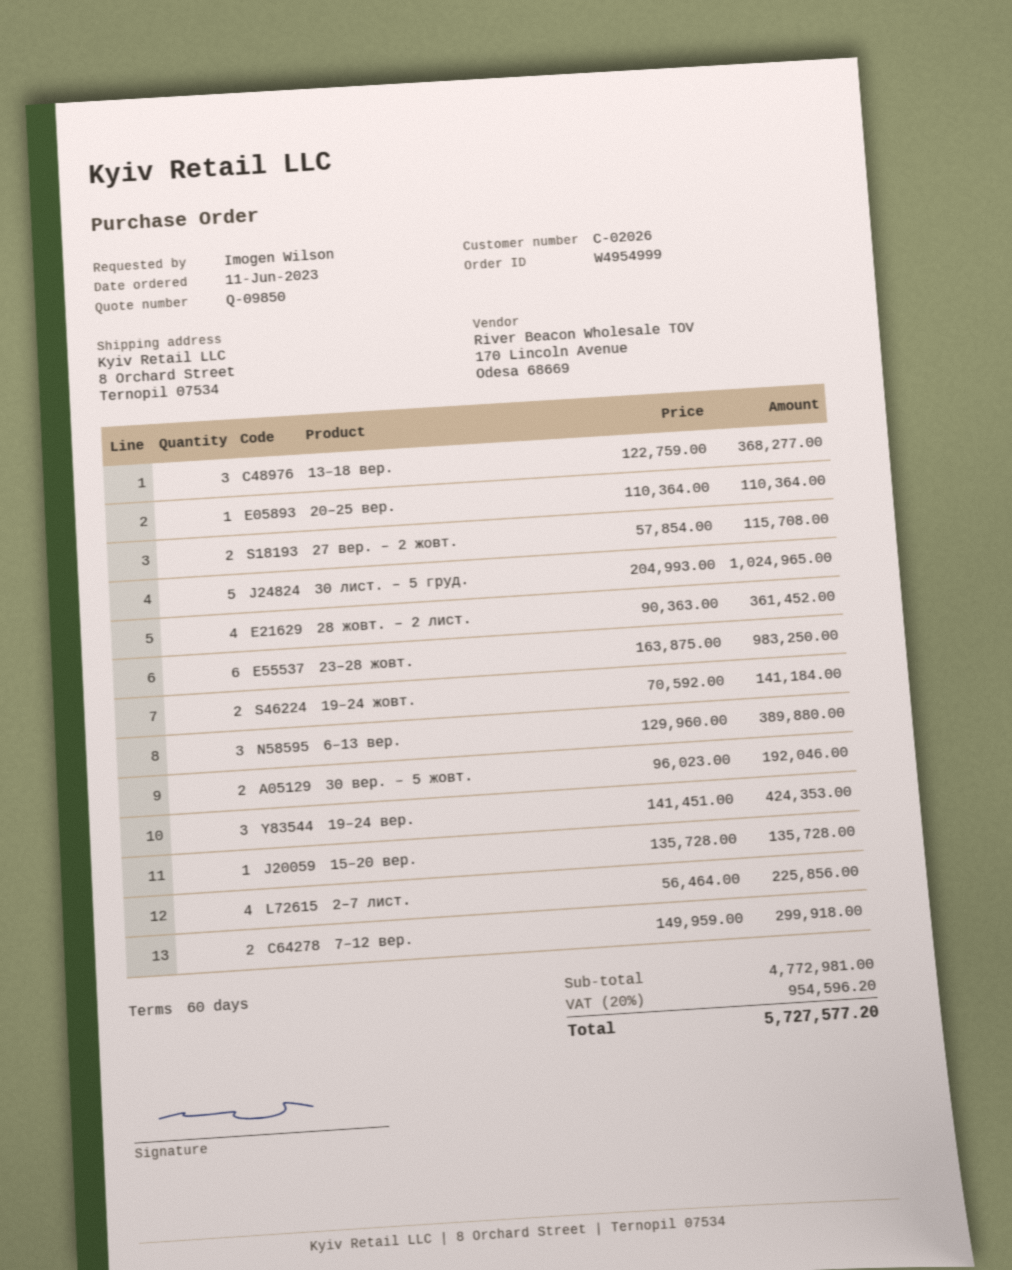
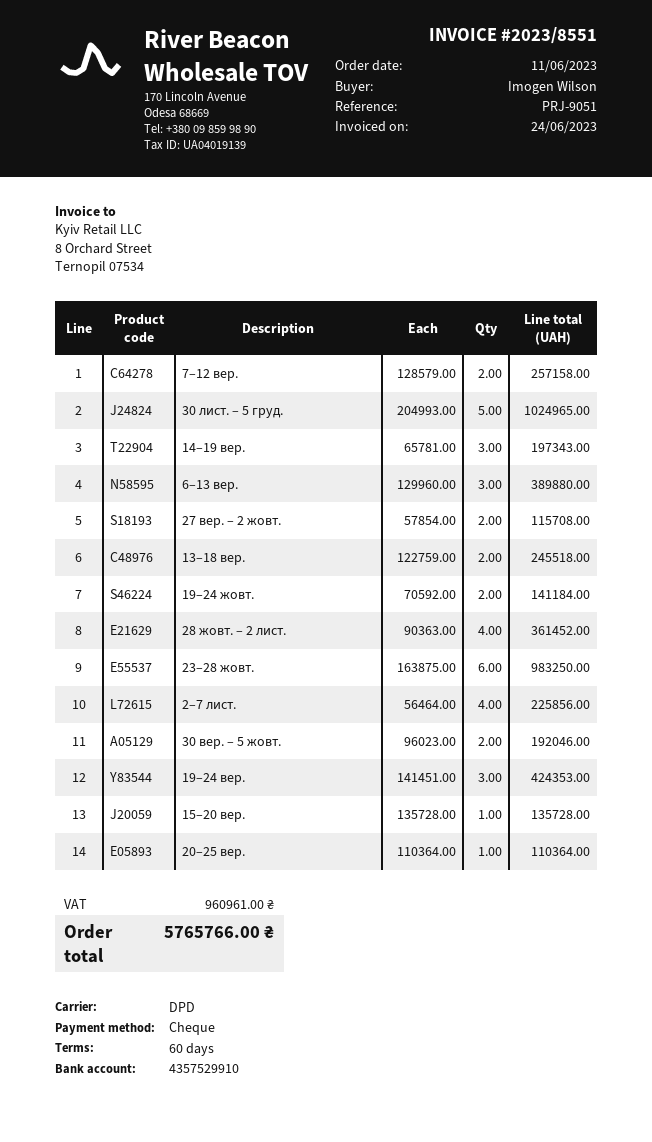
13–18 вер.: 3 x 122759.00 = 368277.00 -> 2 x 122759.00 = 245518.00
7–12 вер.: 2 x 149959.00 = 299918.00 -> 2 x 128579.00 = 257158.00
14–19 вер.: none -> 3 x 65781.00 = 197343.00
tax: 954596.20 -> 960961.00
total: 5727577.20 -> 5765766.00

